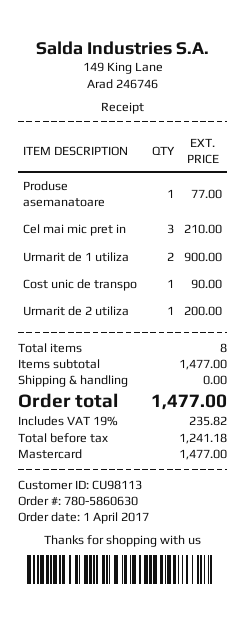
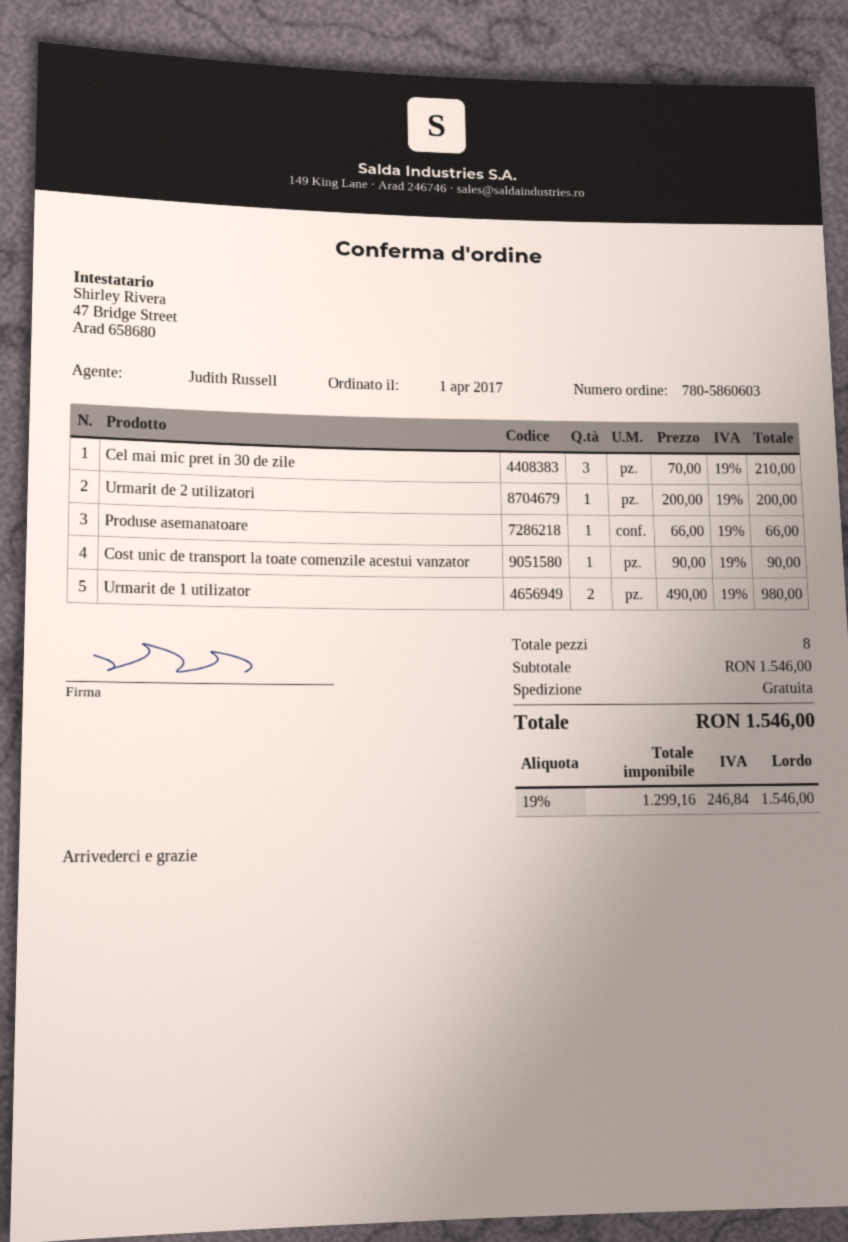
order number: 780-5860630 -> 780-5860603
Produse asemanatoare: 1 for 77.00 -> 1 for 66.00
Urmarit de 1 utiliza: 2 for 900.00 -> 2 for 980.00
subtotal: 1477.00 -> 1546.00
net: 1241.18 -> 1299.16
tax: 19% = 235.82 -> 19% = 246.84
total: 1477.00 -> 1546.00

